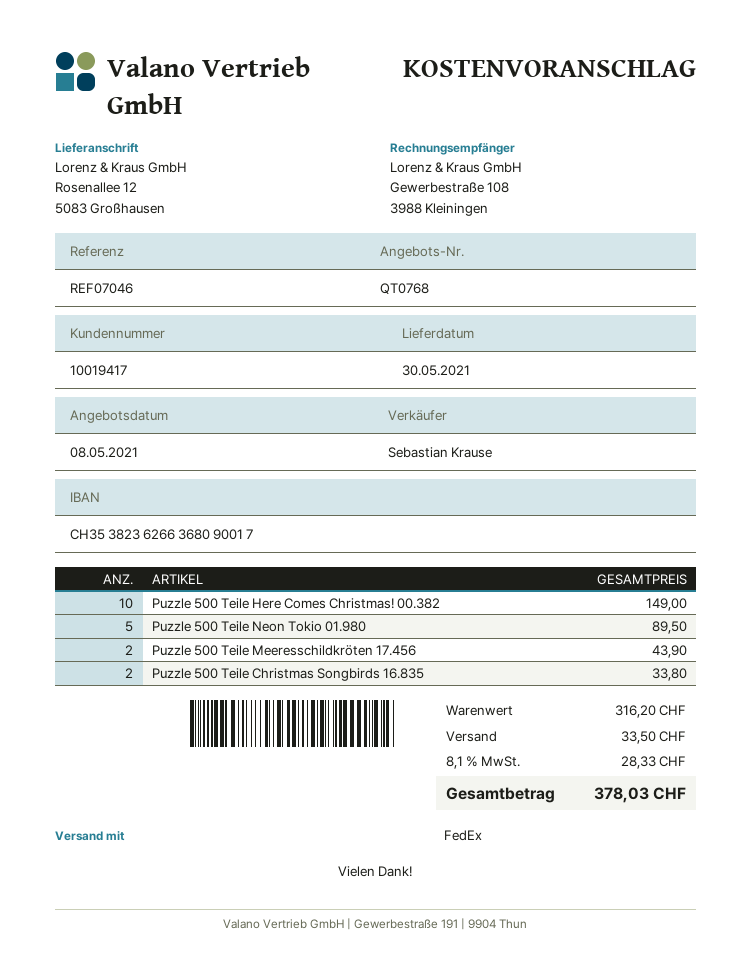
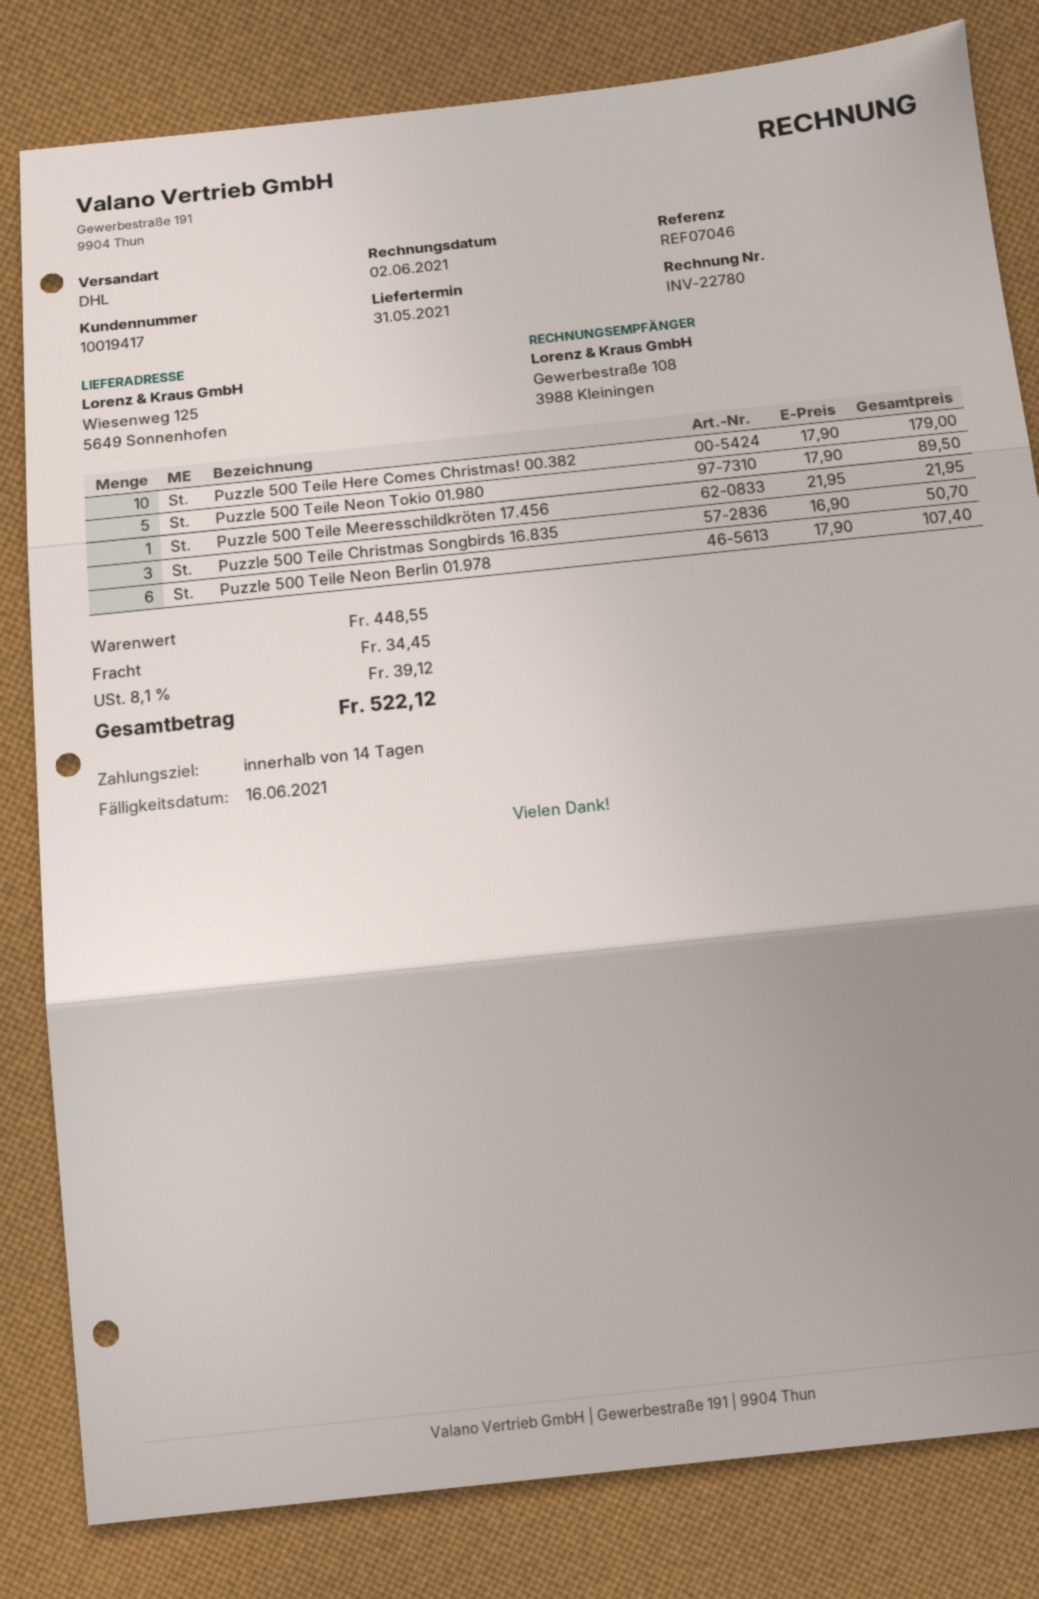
delivery date: 2021-05-30 -> 2021-05-31
shipping method: FedEx -> DHL
ship to: Rosenallee 12, 5083 Großhausen -> Wiesenweg 125, 5649 Sonnenhofen
Puzzle 500 Teile Here Comes Christmas! 00.382: 10 for 149.00 -> 10 for 179.00
Puzzle 500 Teile Meeresschildkröten 17.456: 2 for 43.90 -> 1 for 21.95
Puzzle 500 Teile Christmas Songbirds 16.835: 2 for 33.80 -> 3 for 50.70
Puzzle 500 Teile Neon Berlin 01.978: none -> 6 for 107.40
subtotal: 316.20 -> 448.55
shipping: 33.50 -> 34.45
tax: 8.1% = 28.33 -> 8.1% = 39.12
total: 378.03 -> 522.12

